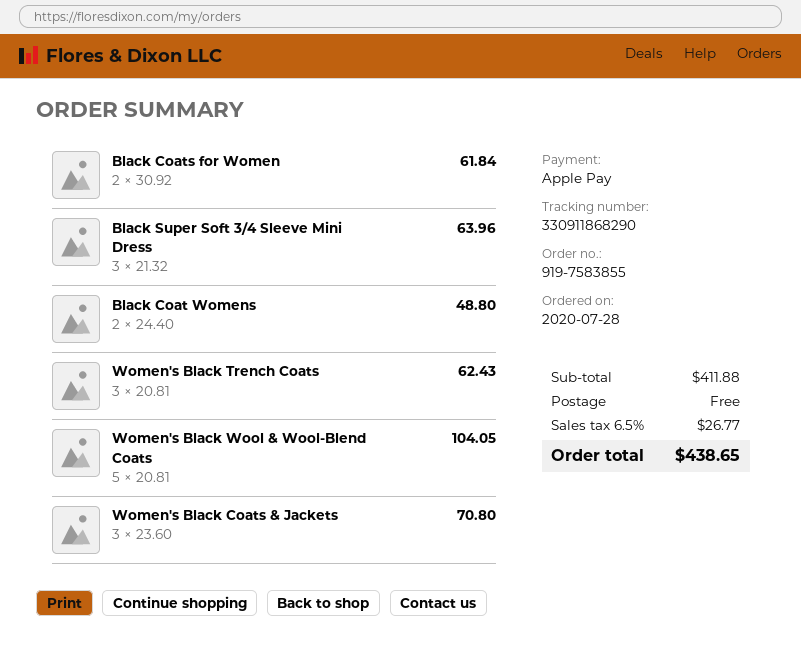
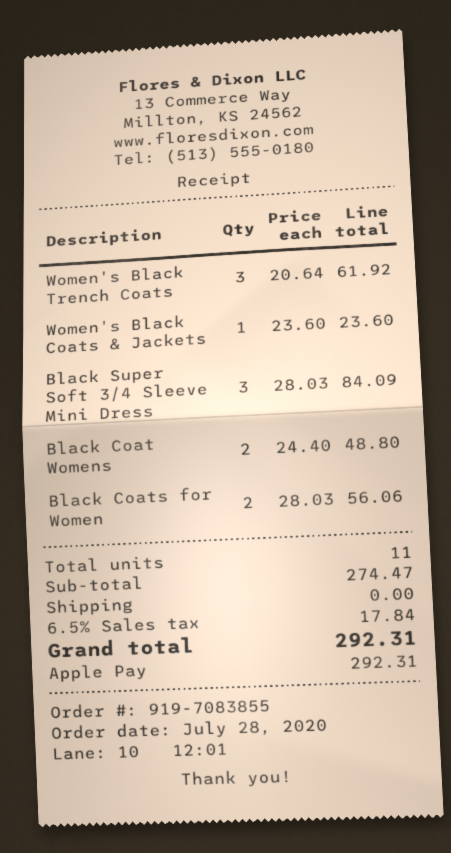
order number: 919-7583855 -> 919-7083855
Black Coats for Women: 2 x 30.92 = 61.84 -> 2 x 28.03 = 56.06
Black Super Soft 3/4 Sleeve Mini Dress: 3 x 21.32 = 63.96 -> 3 x 28.03 = 84.09
Women's Black Trench Coats: 3 x 20.81 = 62.43 -> 3 x 20.64 = 61.92
Women's Black Wool & Wool-Blend Coats: 5 x 20.81 = 104.05 -> none
Women's Black Coats & Jackets: 3 x 23.60 = 70.80 -> 1 x 23.60 = 23.60
subtotal: 411.88 -> 274.47
tax: 6.5% = 26.77 -> 6.5% = 17.84
total: 438.65 -> 292.31

